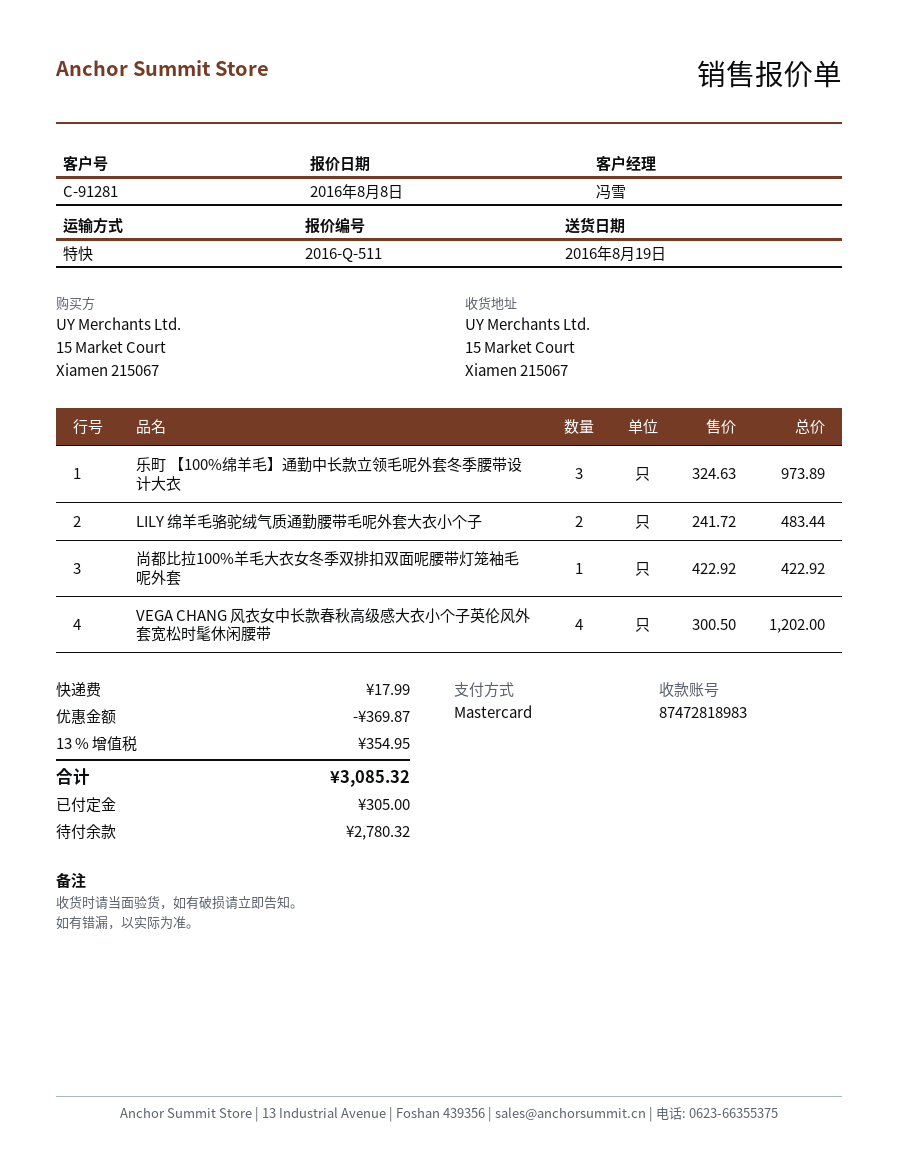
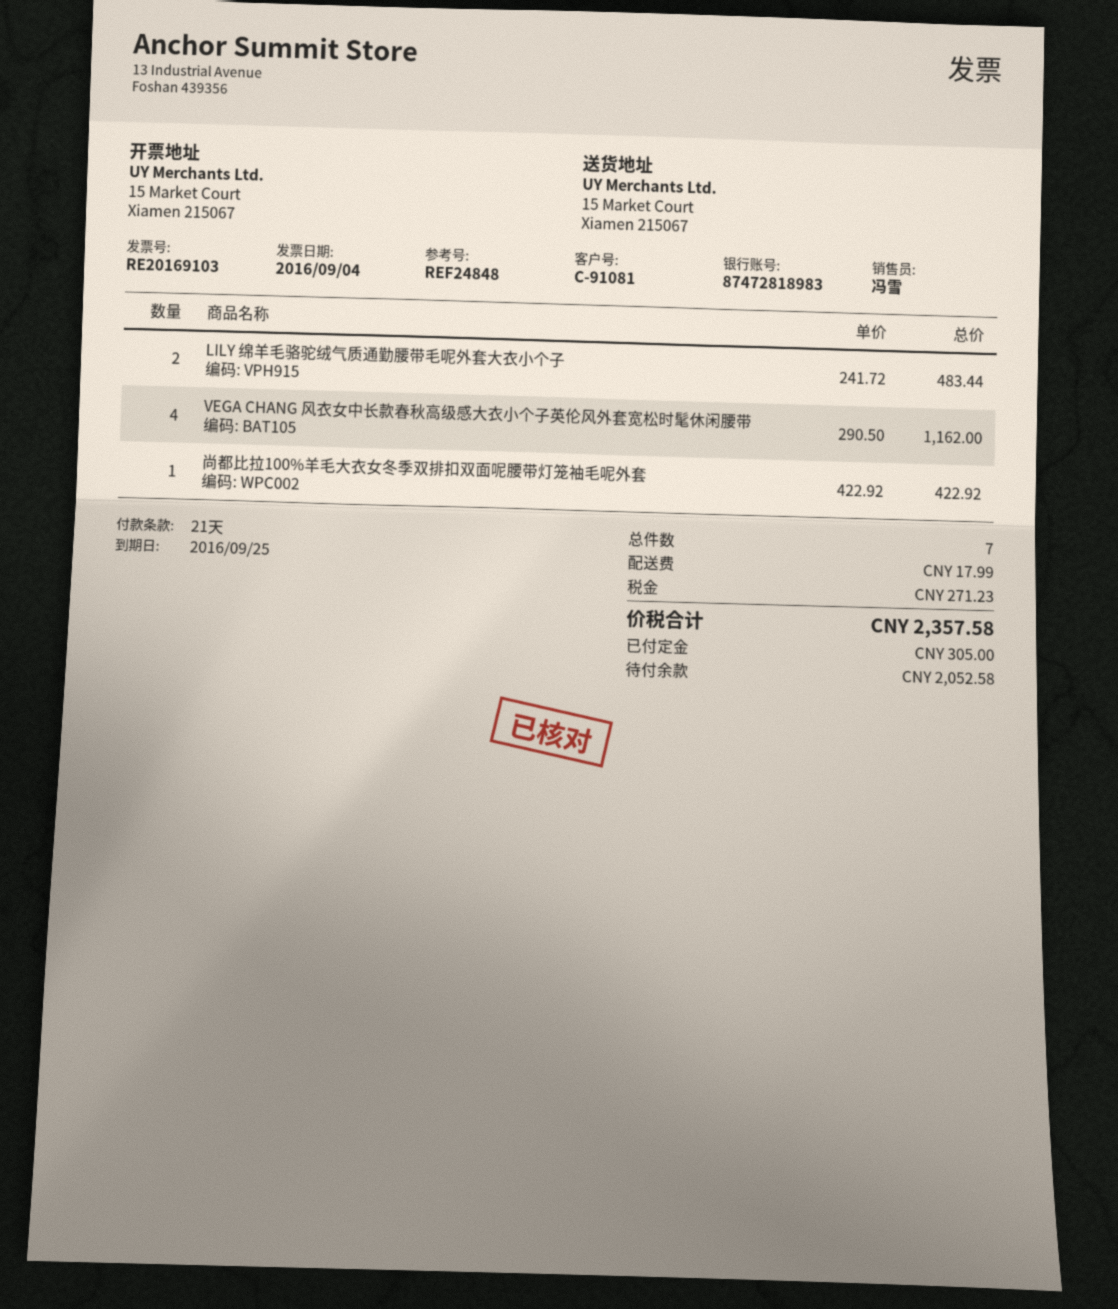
customer number: C-91281 -> C-91081
乐町 【100%绵羊毛】通勤中长款立领毛呢外套冬季腰带设计大衣: 3 x 324.63 = 973.89 -> none
VEGA CHANG 风衣女中长款春秋高级感大衣小个子英伦风外套宽松时髦休闲腰带: 4 x 300.50 = 1202.00 -> 4 x 290.50 = 1162.00
discount: 369.87 -> none
tax: 354.95 -> 271.23
total: 3085.32 -> 2357.58
balance: 2780.32 -> 2052.58

